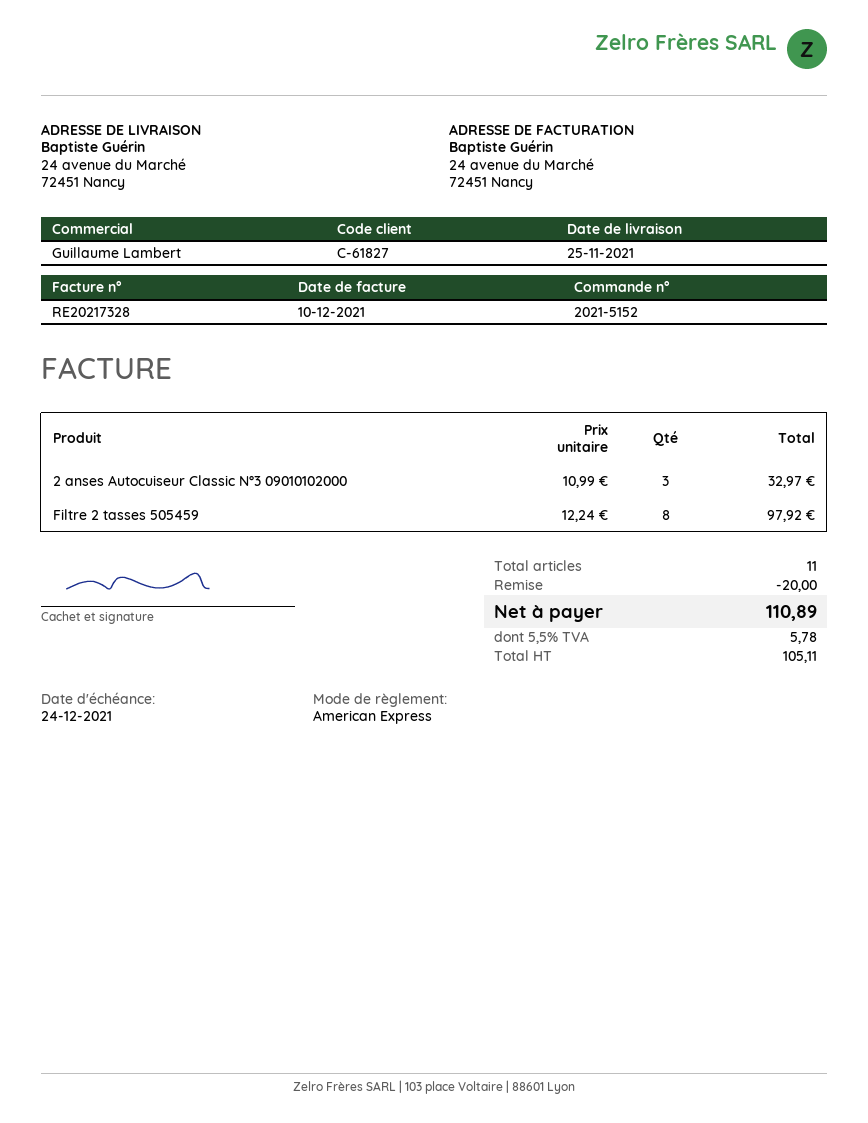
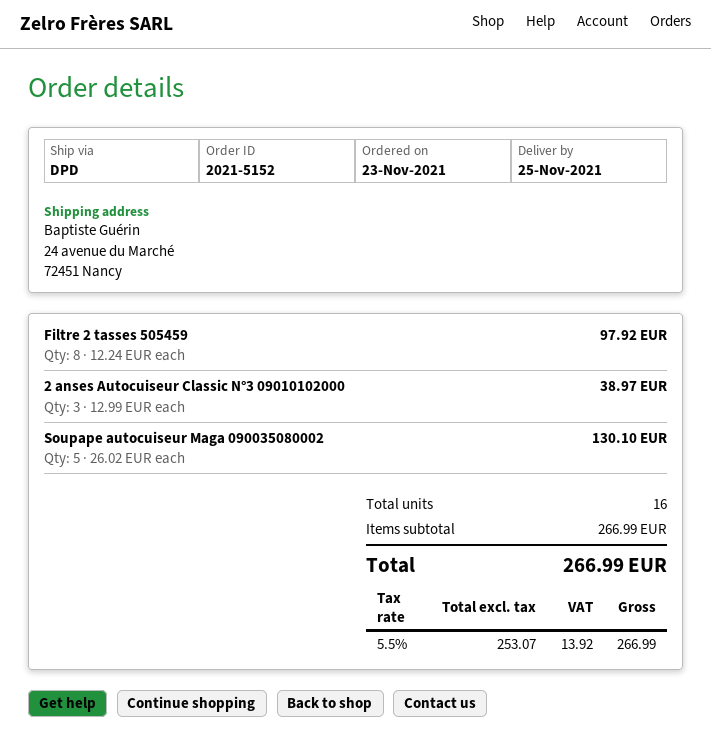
2 anses Autocuiseur Classic N°3 09010102000: 3 x 10.99 = 32.97 -> 3 x 12.99 = 38.97
Soupape autocuiseur Maga 090035080002: none -> 5 x 26.02 = 130.10
total quantity: 11 -> 16
discount: 20.00 -> none
net: 105.11 -> 253.07
tax: 5.5% = 5.78 -> 5.5% = 13.92
total: 110.89 -> 266.99

